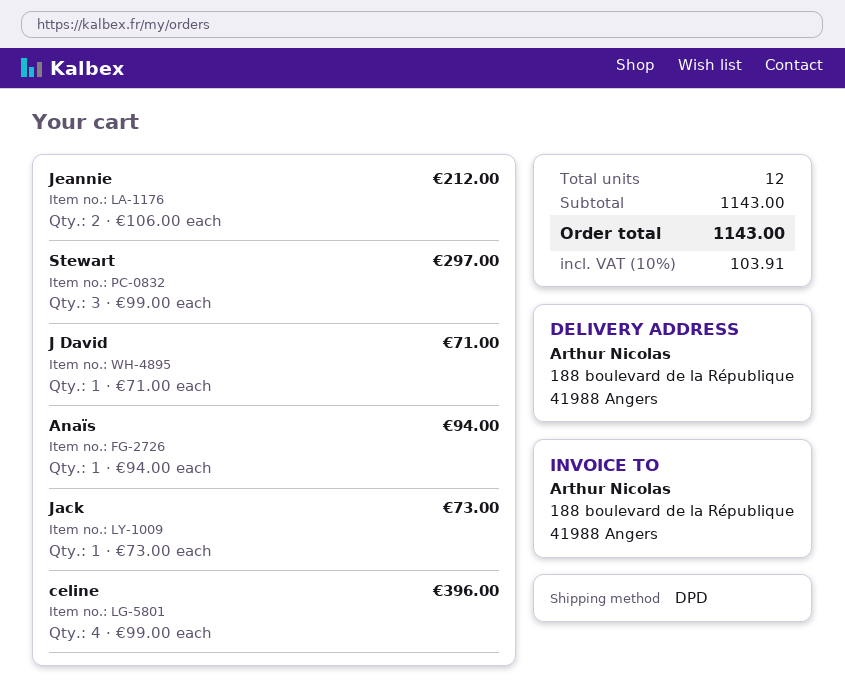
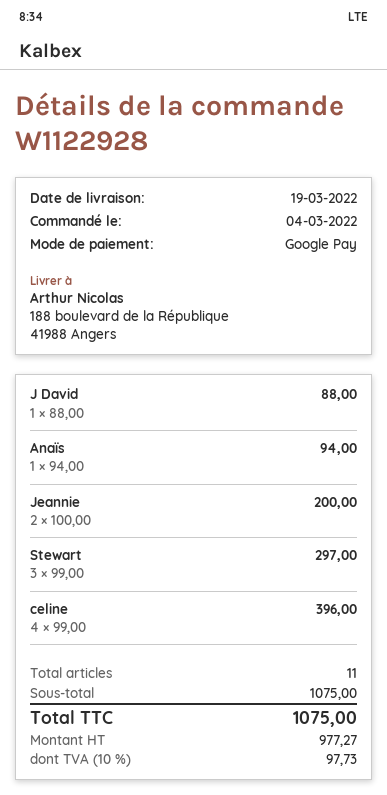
Jeannie: 2 x 106.00 = 212.00 -> 2 x 100.00 = 200.00
J David: 1 x 71.00 = 71.00 -> 1 x 88.00 = 88.00
Jack: 1 x 73.00 = 73.00 -> none
total quantity: 12 -> 11
subtotal: 1143.00 -> 1075.00
tax: 10% = 103.91 -> 10% = 97.73
total: 1143.00 -> 1075.00

